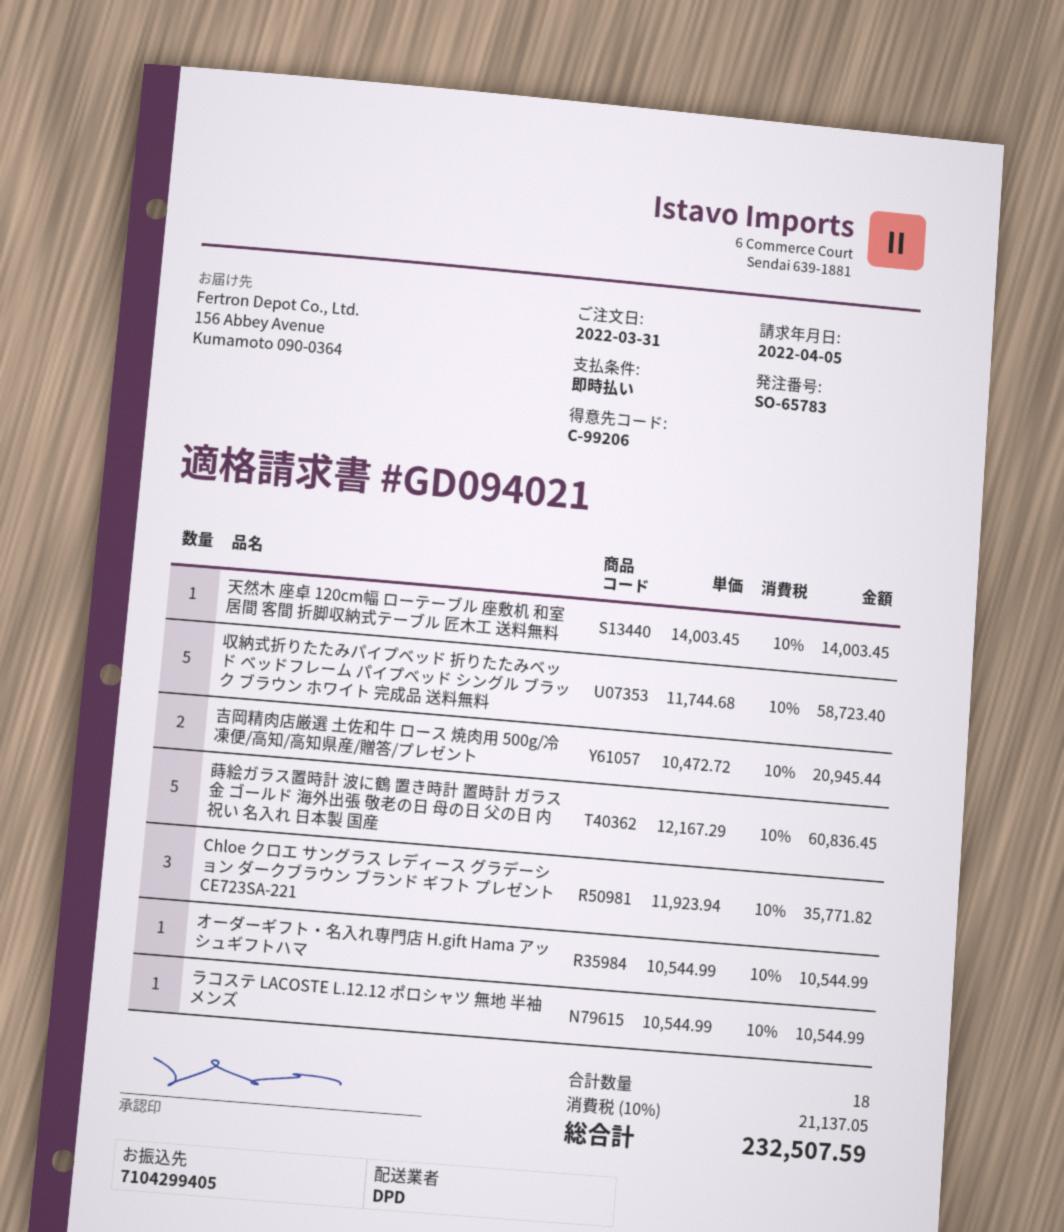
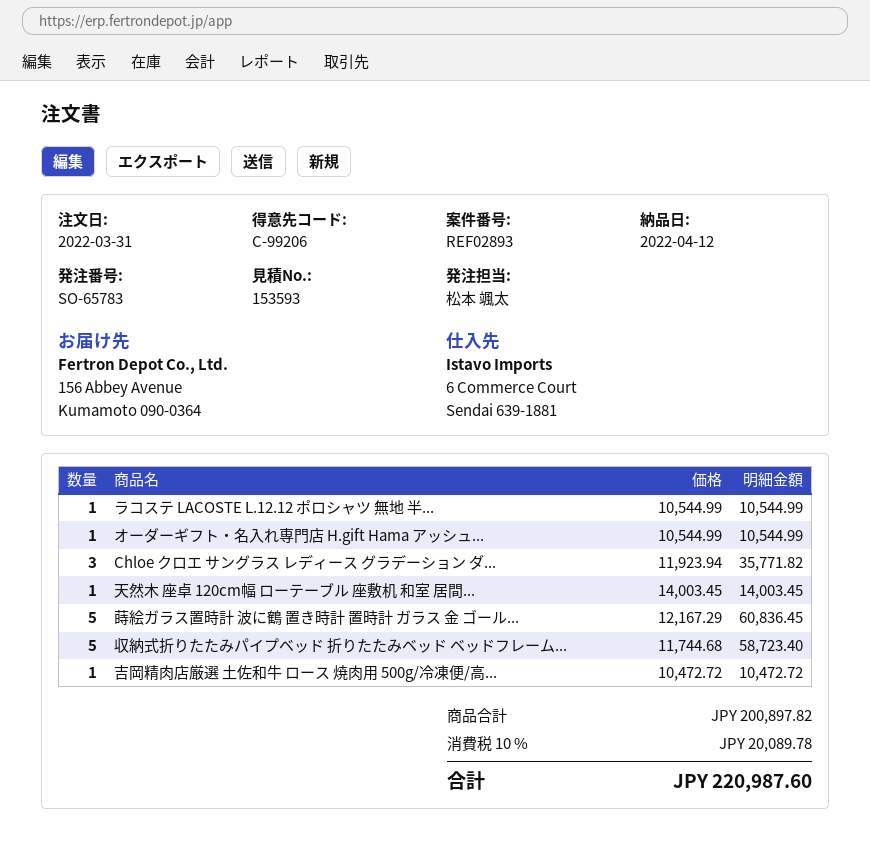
吉岡精肉店厳選 土佐和牛 ロース 焼肉用 500g/冷凍便/高知/高知県産/贈答/プレゼント: 2 x 10472.72 = 20945.44 -> 1 x 10472.72 = 10472.72
tax: 10% = 21137.05 -> 10% = 20089.78
total: 232507.59 -> 220987.60

